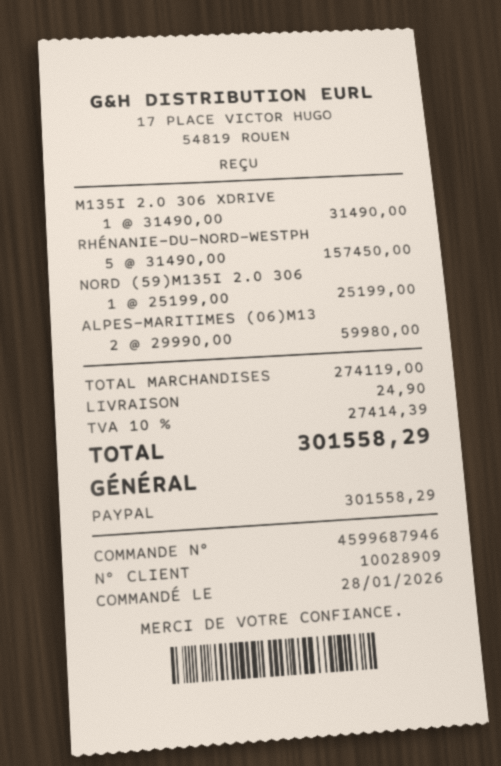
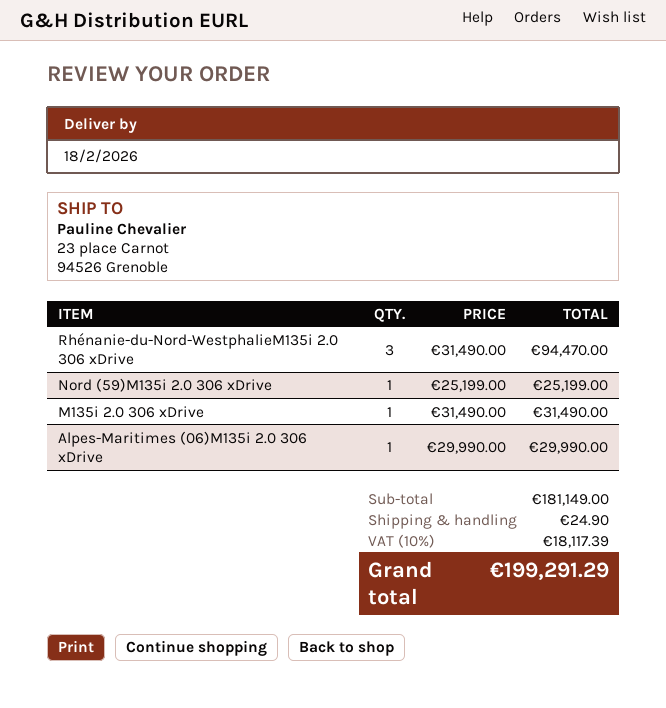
RHÉNANIE-DU-NORD-WESTPH: 5 x 31490.00 = 157450.00 -> 3 x 31490.00 = 94470.00
ALPES-MARITIMES (06)M13: 2 x 29990.00 = 59980.00 -> 1 x 29990.00 = 29990.00
subtotal: 274119.00 -> 181149.00
tax: 10% = 27414.39 -> 10% = 18117.39
total: 301558.29 -> 199291.29

